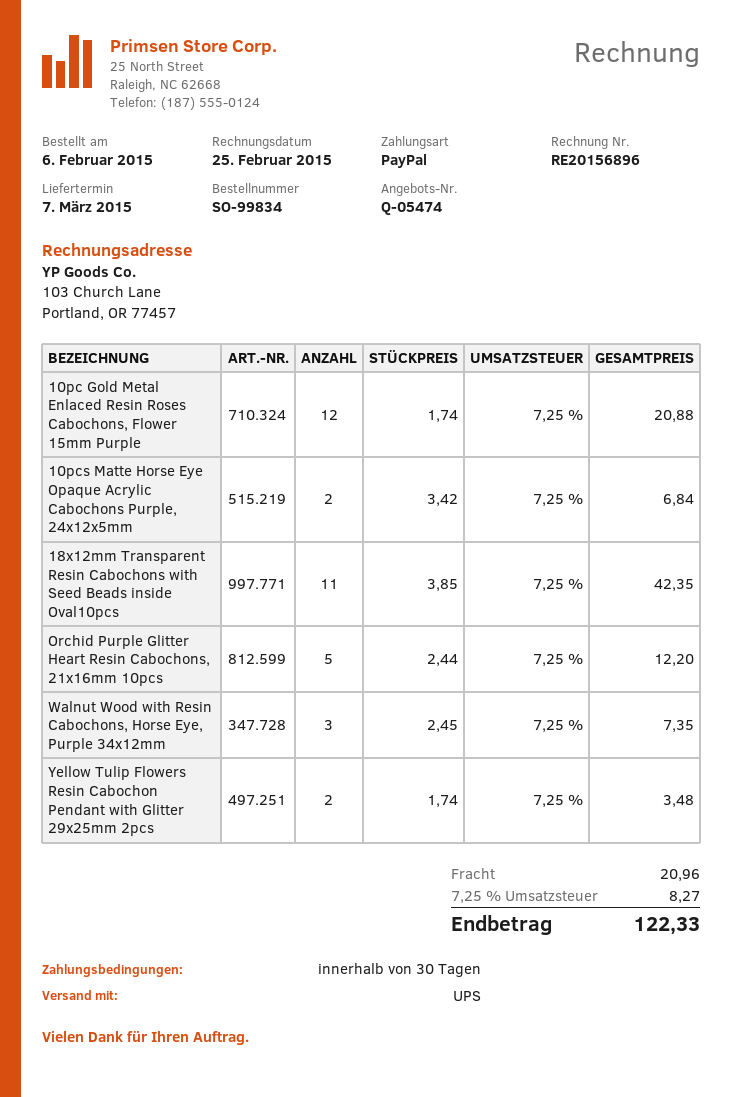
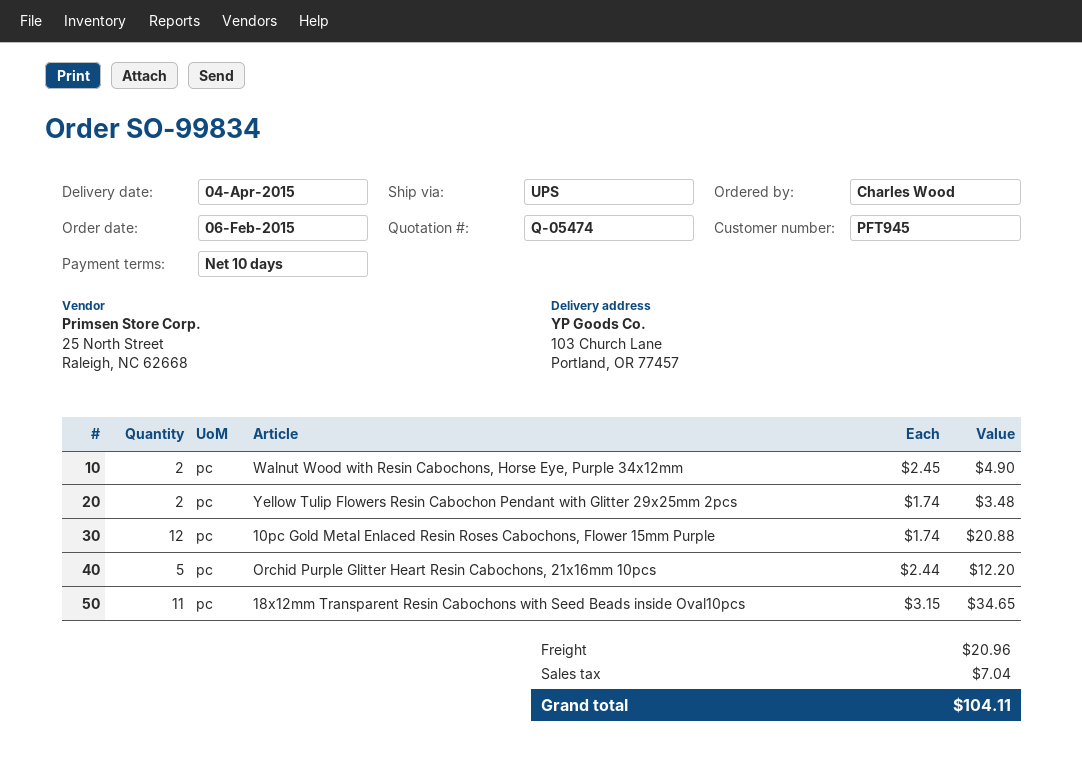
delivery date: 2015-03-07 -> 2015-04-04
payment terms: 30 days -> 10 days
10pcs Matte Horse Eye Opaque Acrylic Cabochons Purple, 24x12x5mm: 2 x 3.42 = 6.84 -> none
18x12mm Transparent Resin Cabochons with Seed Beads inside Oval10pcs: 11 x 3.85 = 42.35 -> 11 x 3.15 = 34.65
Walnut Wood with Resin Cabochons, Horse Eye, Purple 34x12mm: 3 x 2.45 = 7.35 -> 2 x 2.45 = 4.90
tax: 8.27 -> 7.04
total: 122.33 -> 104.11

